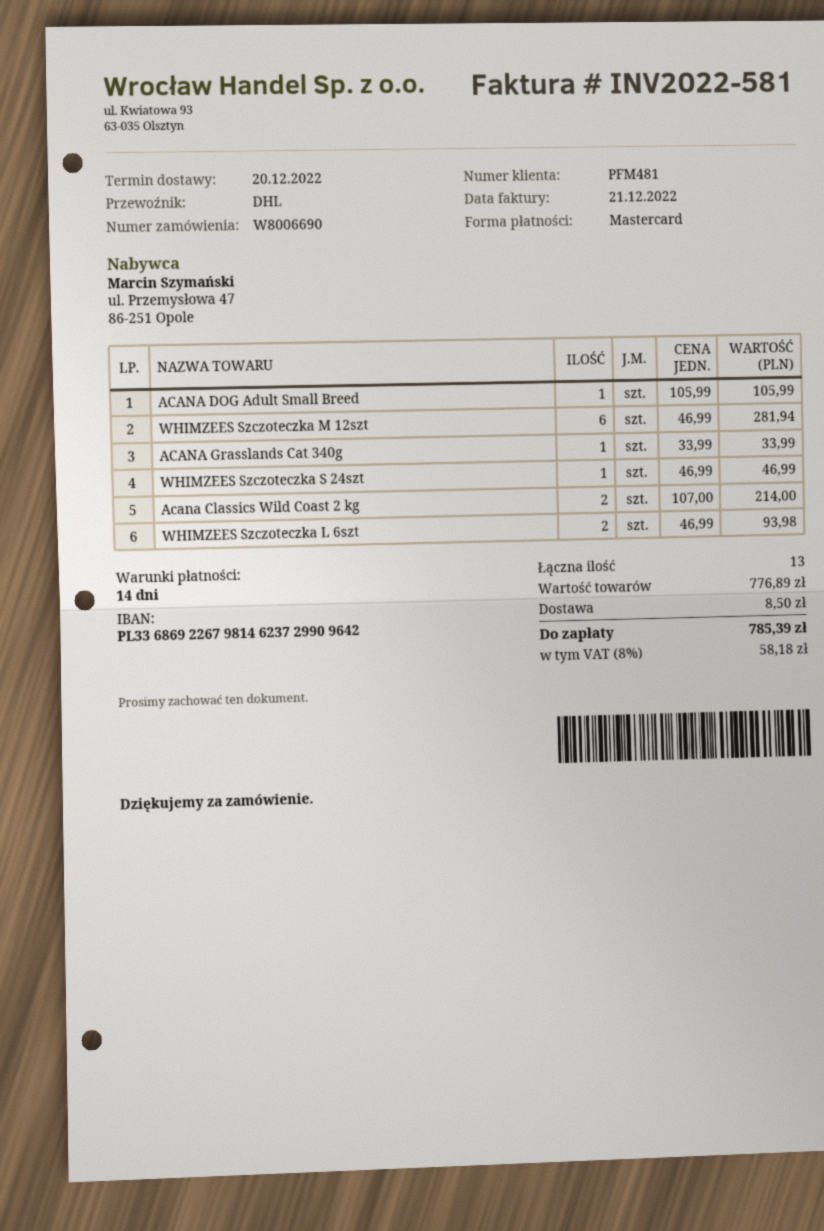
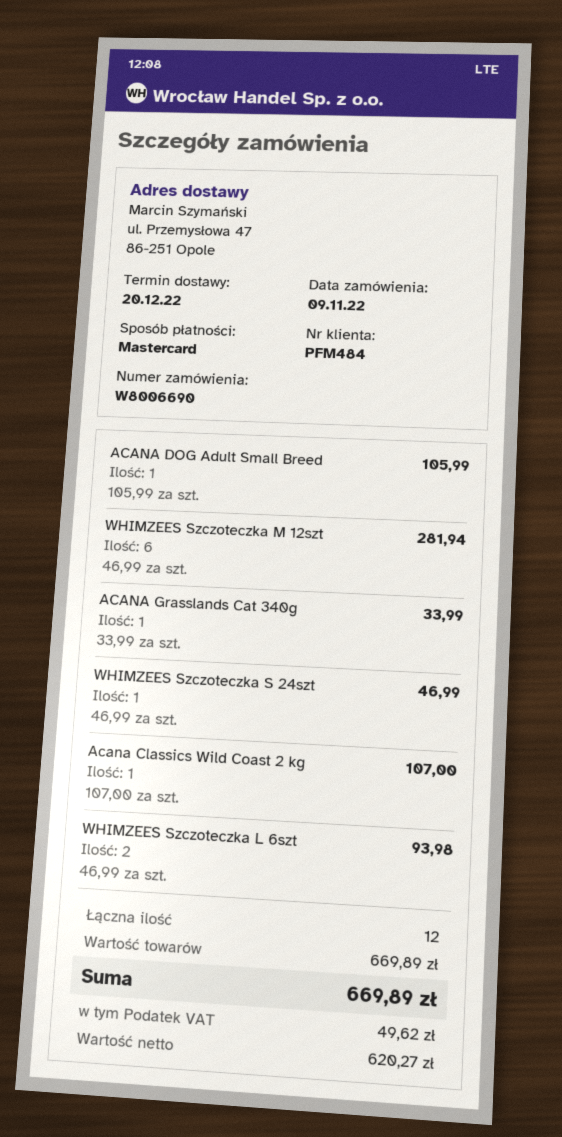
customer number: PFM481 -> PFM484
Acana Classics Wild Coast 2 kg: 2 x 107.00 = 214.00 -> 1 x 107.00 = 107.00
total quantity: 13 -> 12
subtotal: 776.89 -> 669.89
shipping: 8.50 -> none
tax: 58.18 -> 49.62
total: 785.39 -> 669.89

